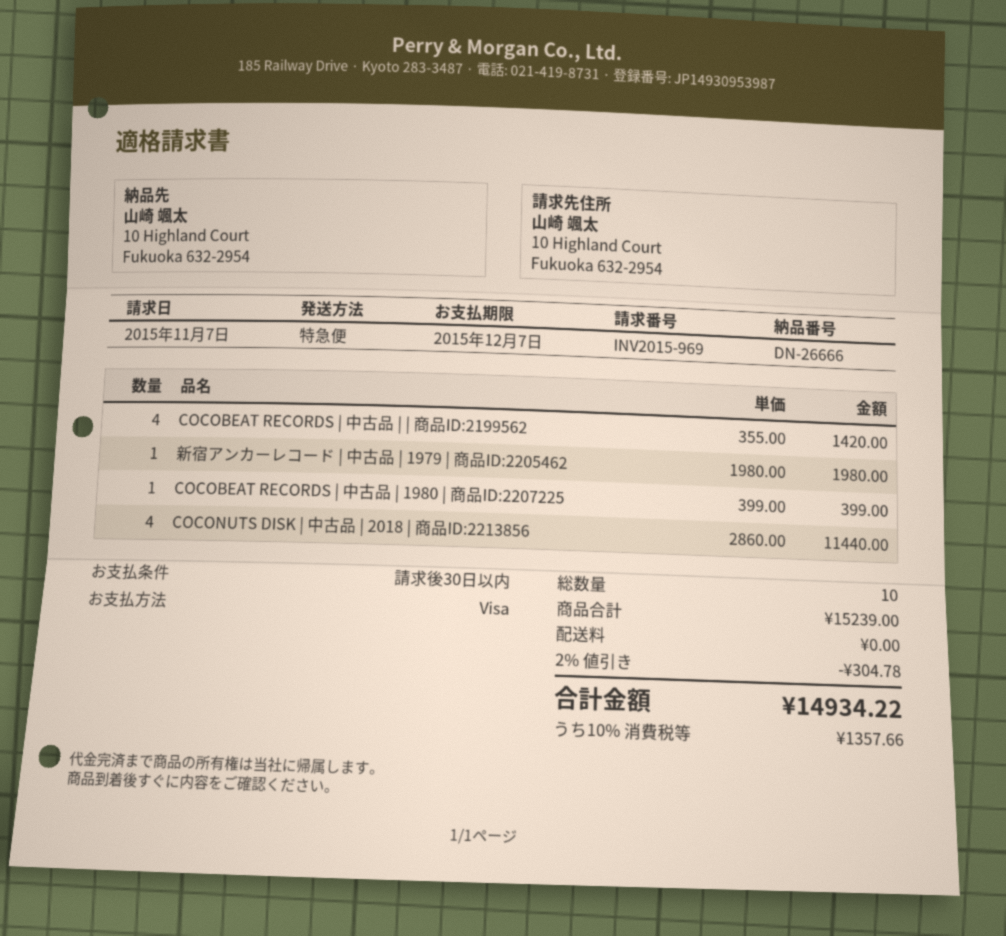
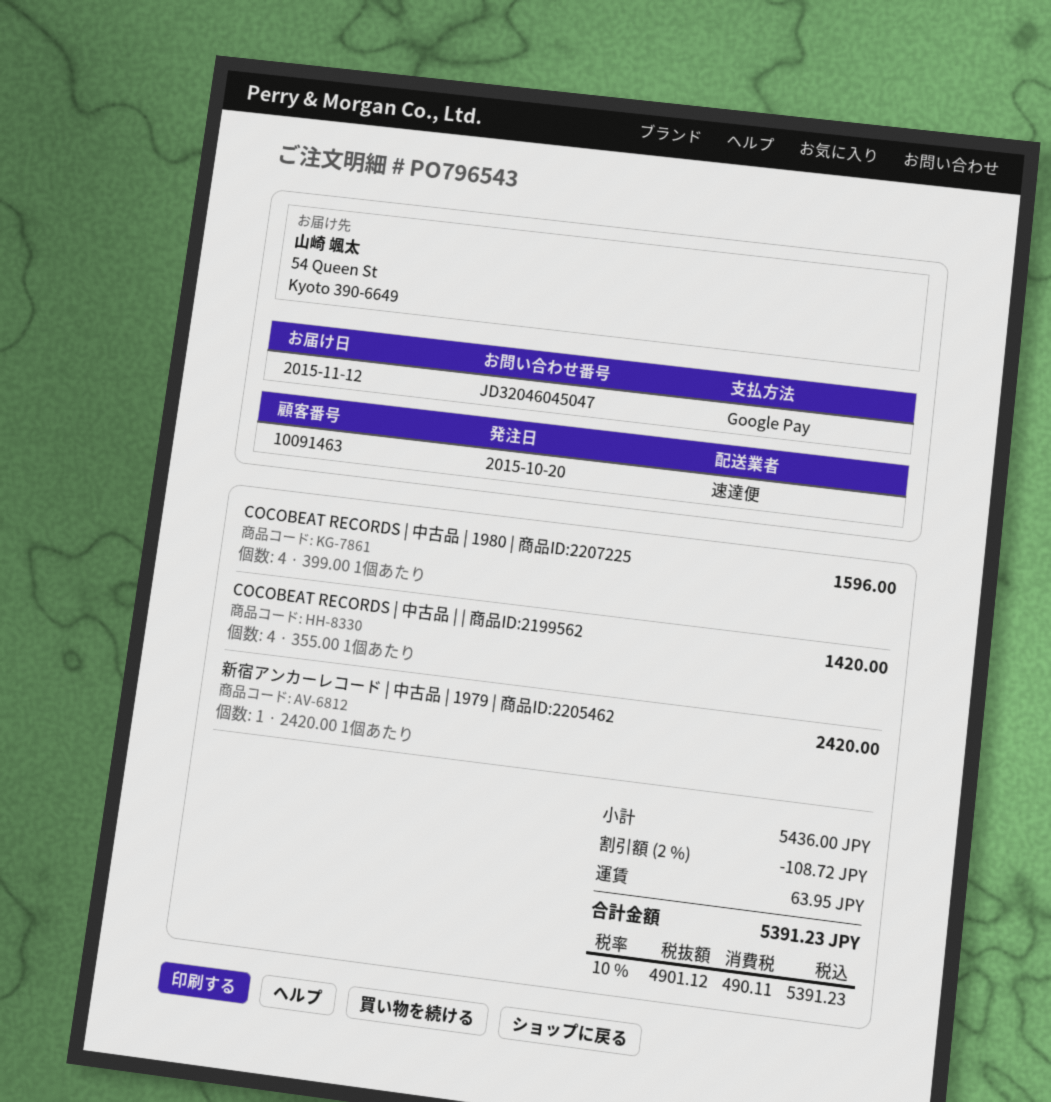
payment method: Visa -> Google Pay
ship to: 10 Highland Court, Fukuoka 632-2954 -> 54 Queen St, Kyoto 390-6649
新宿アンカーレコード | 中古品 | 1979 | 商品ID:2205462: 1 x 1980.00 = 1980.00 -> 1 x 2420.00 = 2420.00
COCOBEAT RECORDS | 中古品 | 1980 | 商品ID:2207225: 1 x 399.00 = 399.00 -> 4 x 399.00 = 1596.00
COCONUTS DISK | 中古品 | 2018 | 商品ID:2213856: 4 x 2860.00 = 11440.00 -> none
subtotal: 15239.00 -> 5436.00
discount: 2% = 304.78 -> 2% = 108.72
shipping: 0.00 -> 63.95
tax: 10% = 1357.66 -> 10% = 490.11
total: 14934.22 -> 5391.23

